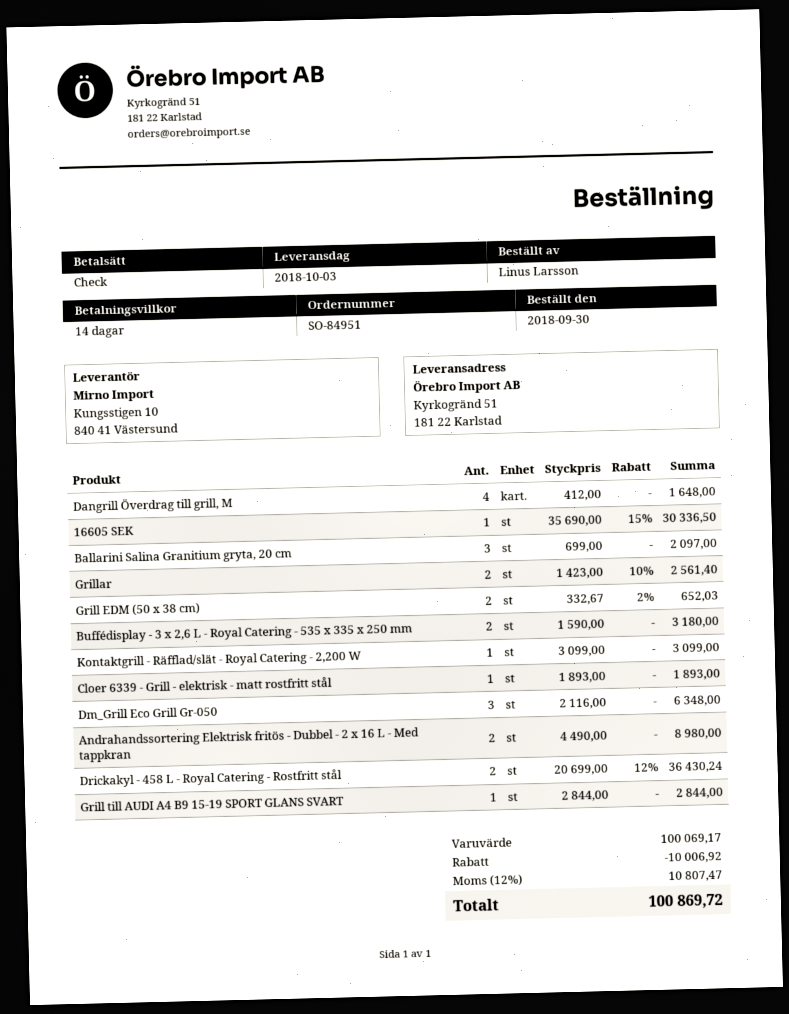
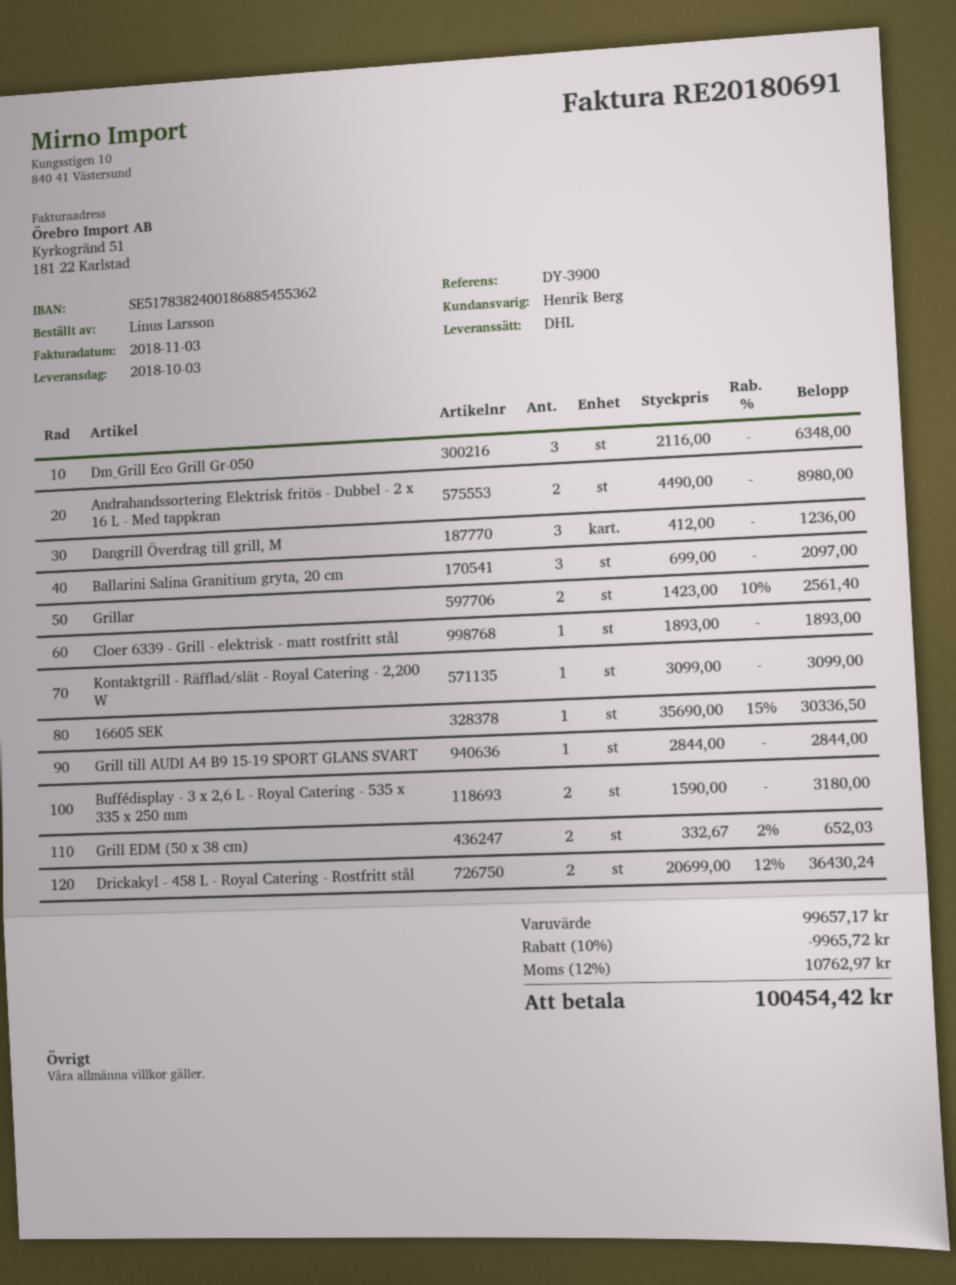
Dangrill Överdrag till grill, M: 4 x 412.00 = 1648.00 -> 3 x 412.00 = 1236.00
subtotal: 100069.17 -> 99657.17
discount: 10006.92 -> 9965.72
tax: 12% = 10807.47 -> 12% = 10762.97
total: 100869.72 -> 100454.42

